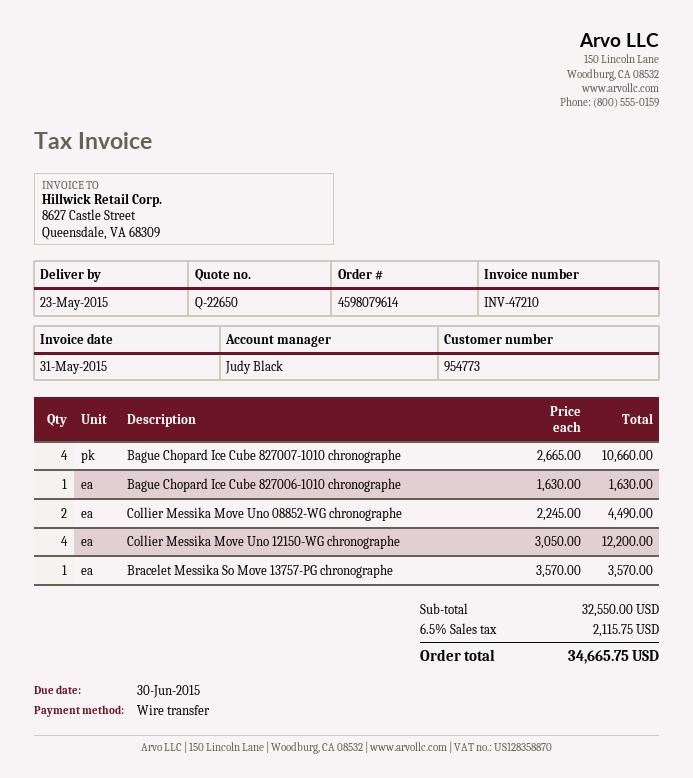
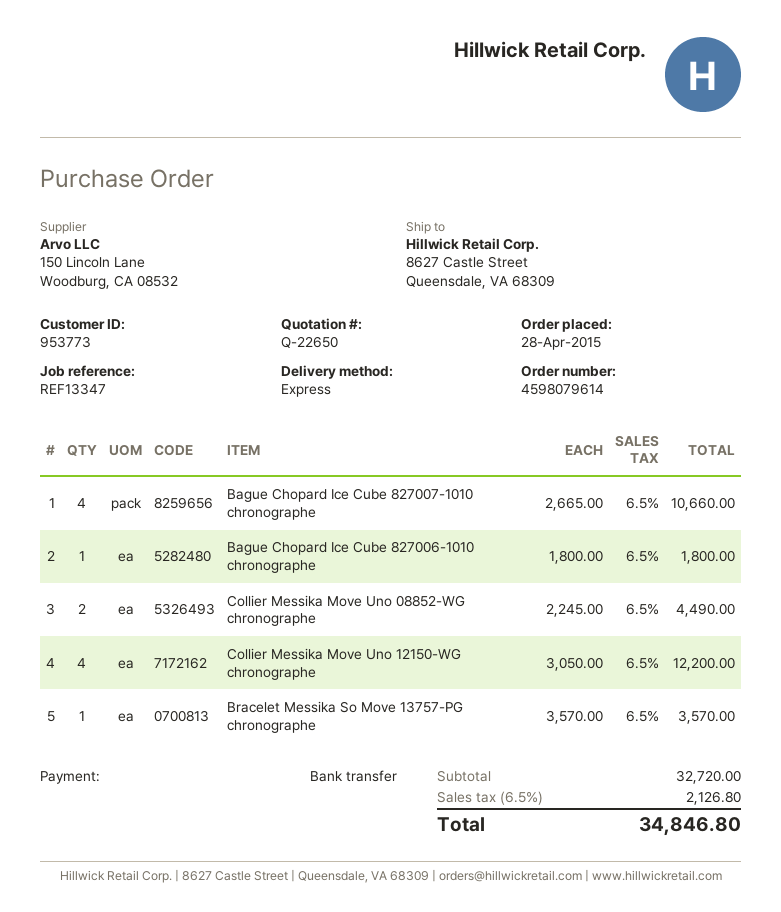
customer number: 954773 -> 953773
Bague Chopard Ice Cube 827006-1010 chronographe: 1 x 1630.00 = 1630.00 -> 1 x 1800.00 = 1800.00
subtotal: 32550.00 -> 32720.00
tax: 6.5% = 2115.75 -> 6.5% = 2126.80
total: 34665.75 -> 34846.80

